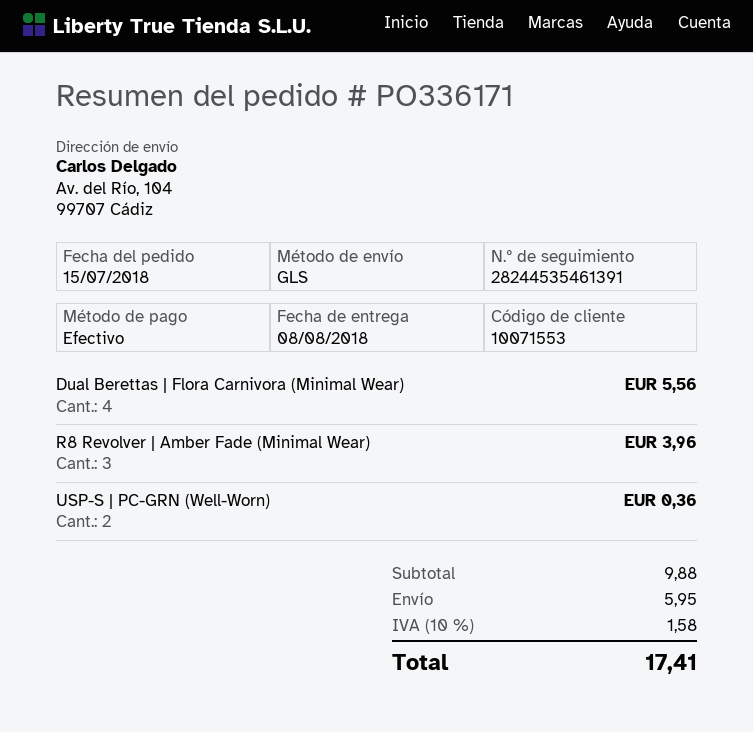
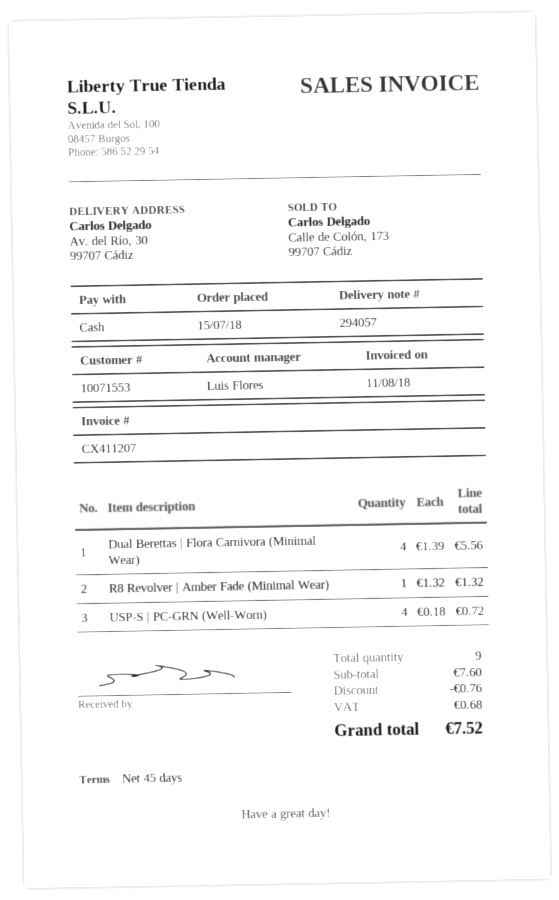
ship to: Av. del Río, 104, 99707 Cádiz -> Av. del Río, 30, 99707 Cádiz
R8 Revolver | Amber Fade (Minimal Wear): 3 for 3.96 -> 1 for 1.32
USP-S | PC-GRN (Well-Worn): 2 for 0.36 -> 4 for 0.72
subtotal: 9.88 -> 7.60
discount: none -> 0.76
shipping: 5.95 -> none
tax: 1.58 -> 0.68
total: 17.41 -> 7.52

